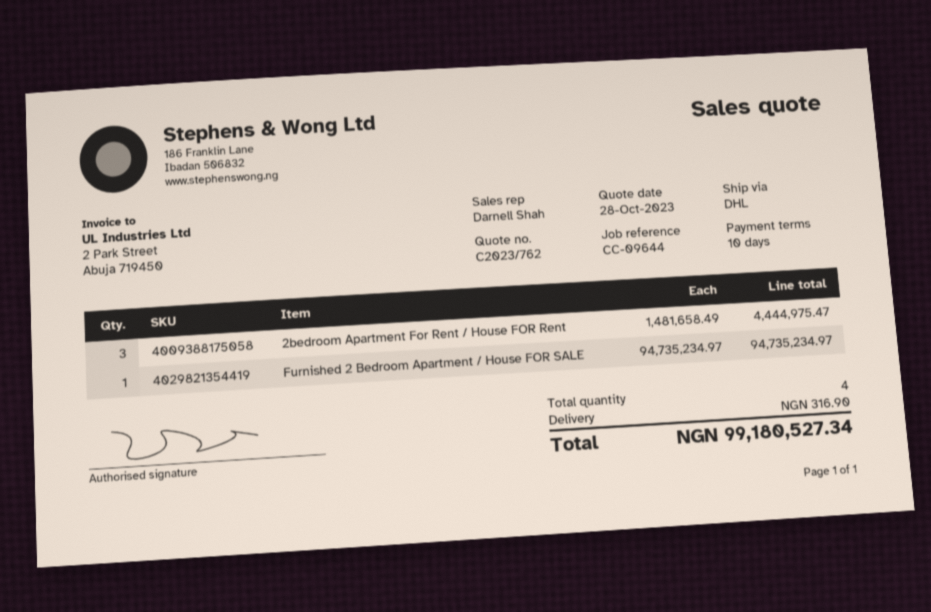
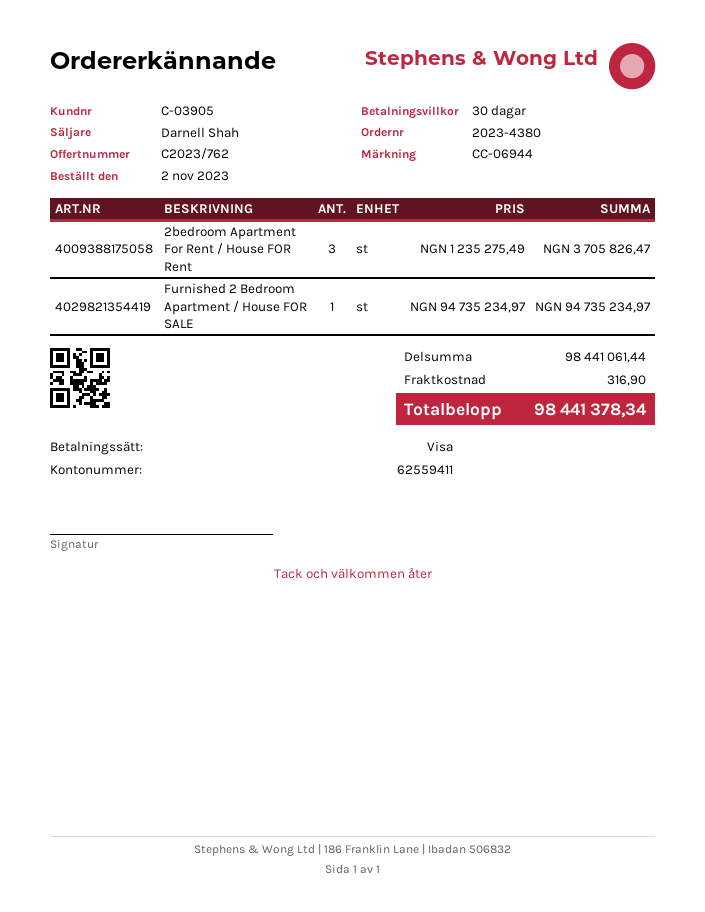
payment terms: 10 days -> 30 days
reference: CC-09644 -> CC-06944
2bedroom Apartment For Rent / House FOR Rent: 3 x 1481658.49 = 4444975.47 -> 3 x 1235275.49 = 3705826.47
total: 99180527.34 -> 98441378.34

